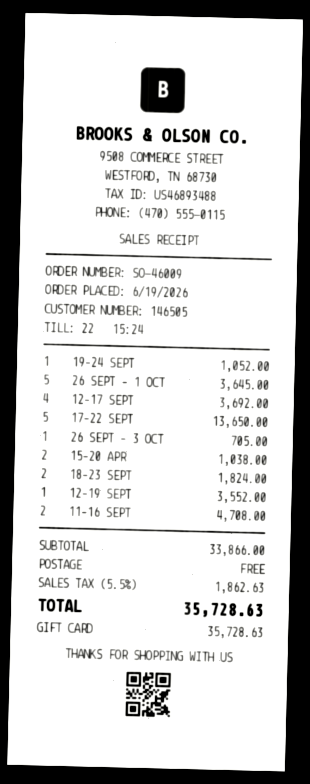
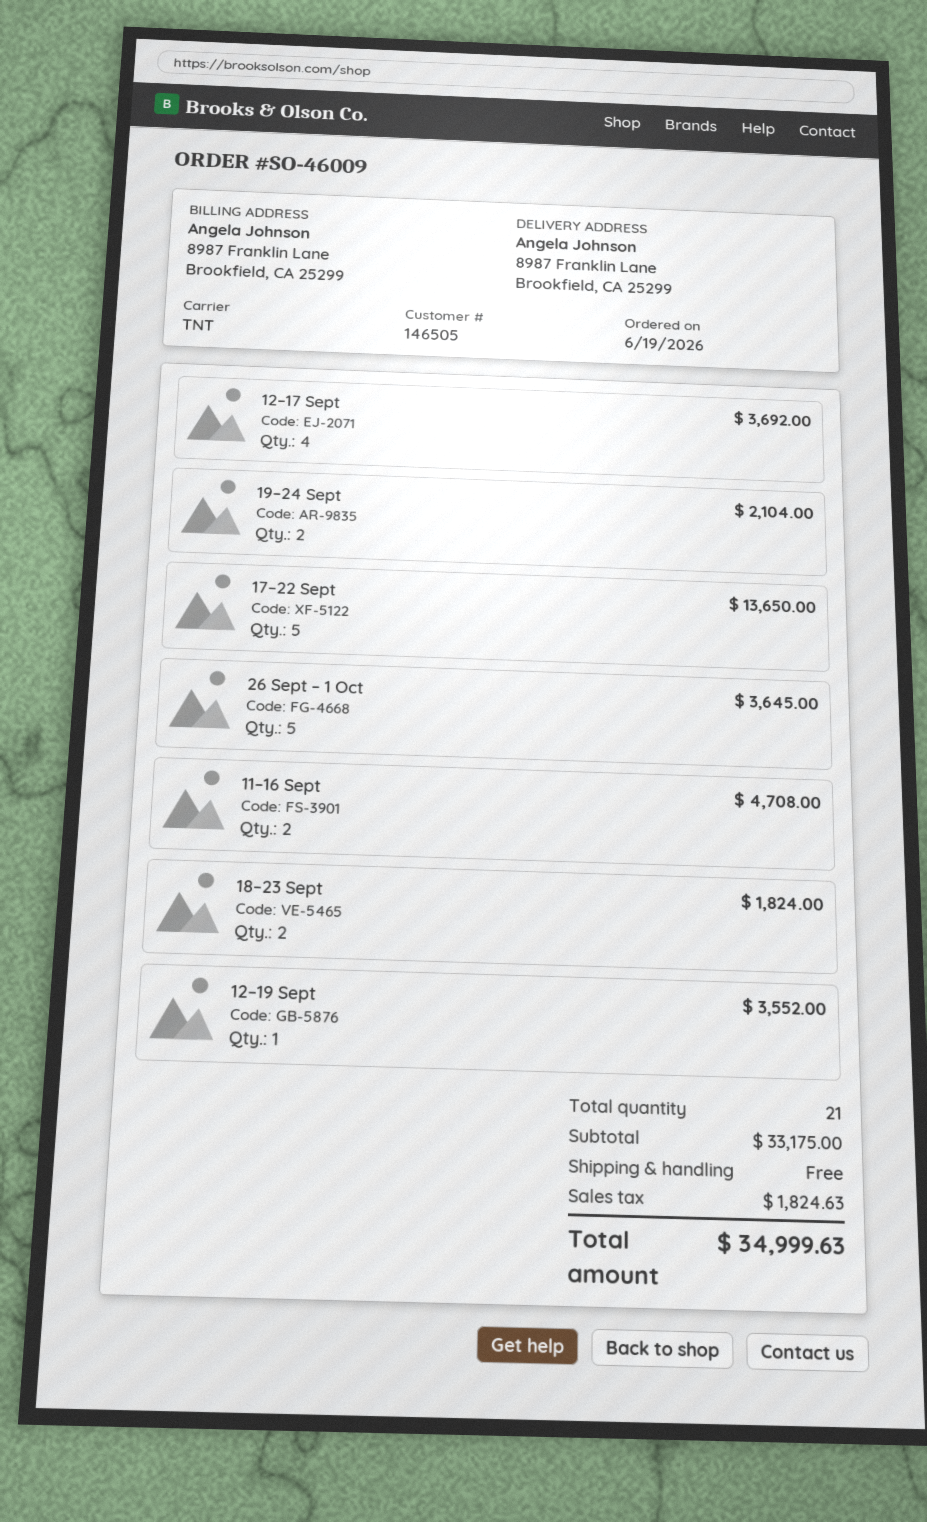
19–24 SEPT: 1 for 1052.00 -> 2 for 2104.00
26 SEPT – 3 OCT: 1 for 705.00 -> none
15–20 APR: 2 for 1038.00 -> none
subtotal: 33866.00 -> 33175.00
tax: 1862.63 -> 1824.63
total: 35728.63 -> 34999.63

